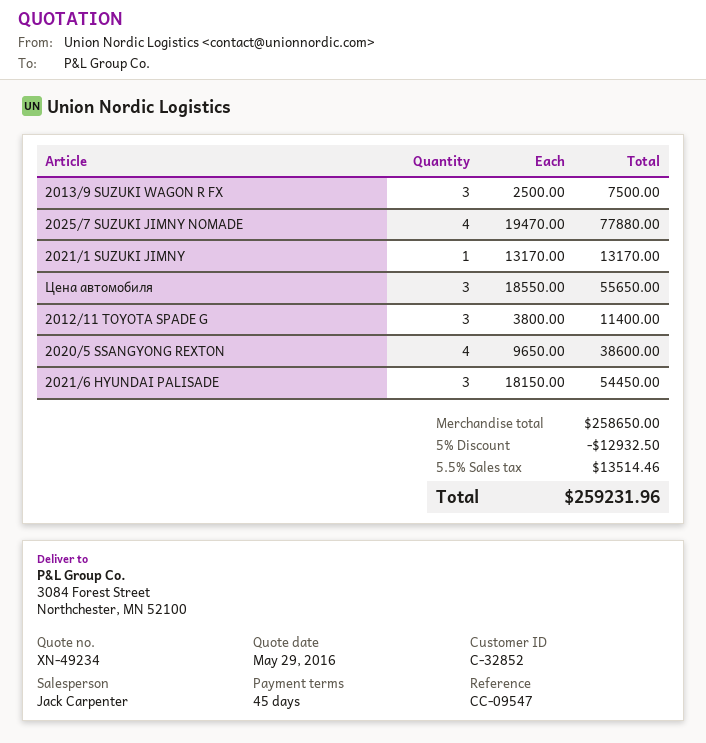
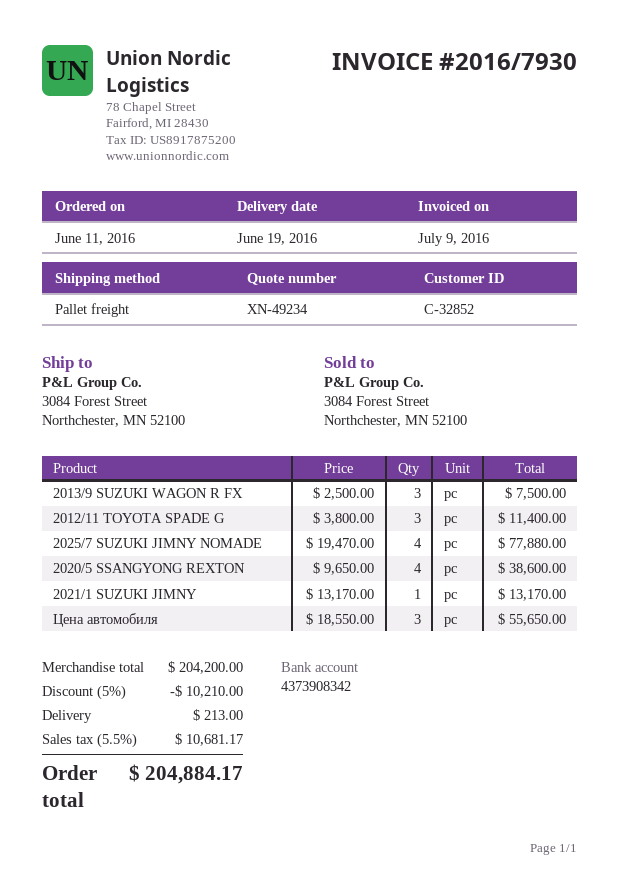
2021/6 HYUNDAI PALISADE: 3 x 18150.00 = 54450.00 -> none
subtotal: 258650.00 -> 204200.00
discount: 5% = 12932.50 -> 5% = 10210.00
shipping: none -> 213.00
tax: 5.5% = 13514.46 -> 5.5% = 10681.17
total: 259231.96 -> 204884.17

